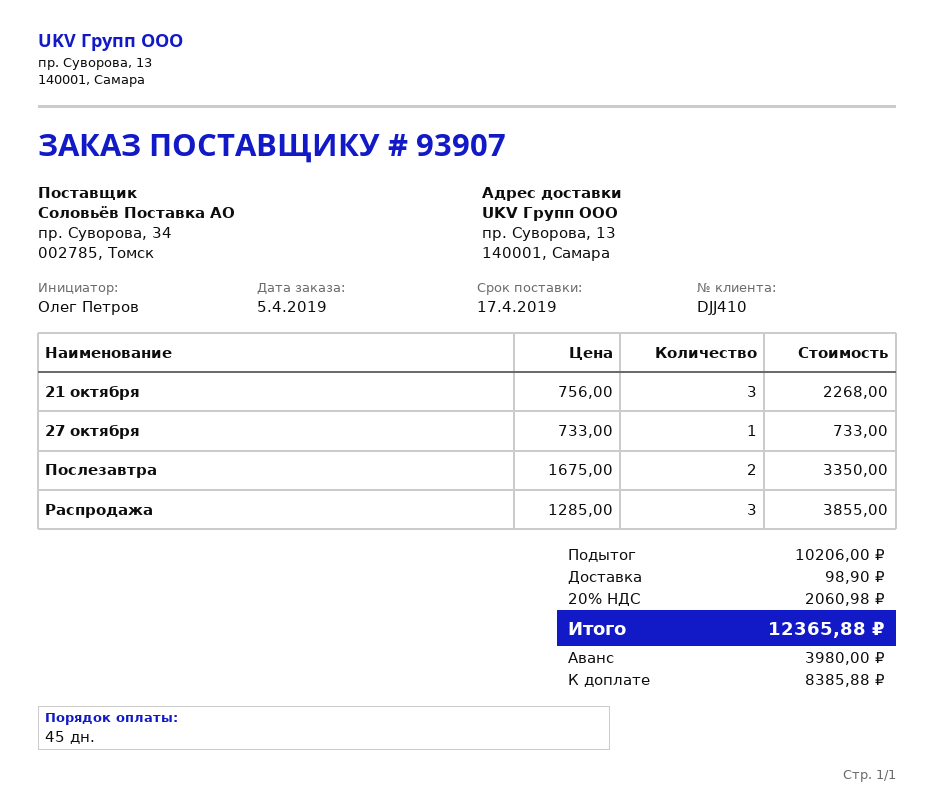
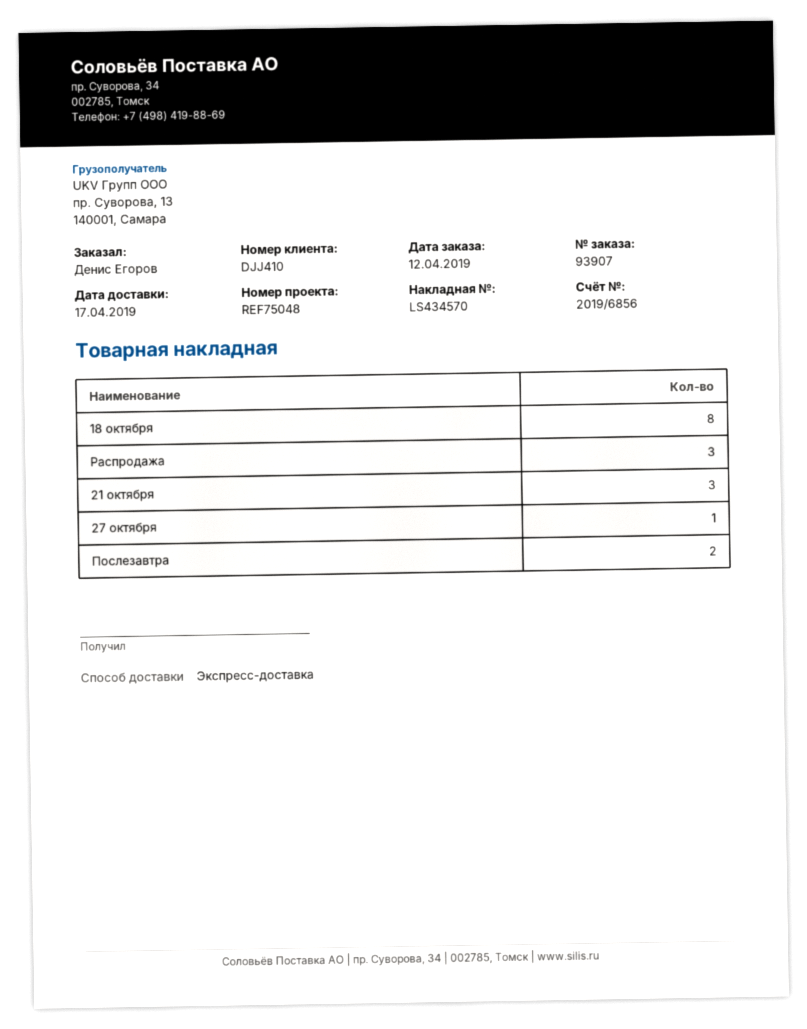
order date: 2019-04-05 -> 2019-04-12
ordered by: Олег Петров -> Денис Егоров
18 октября: none -> 8

